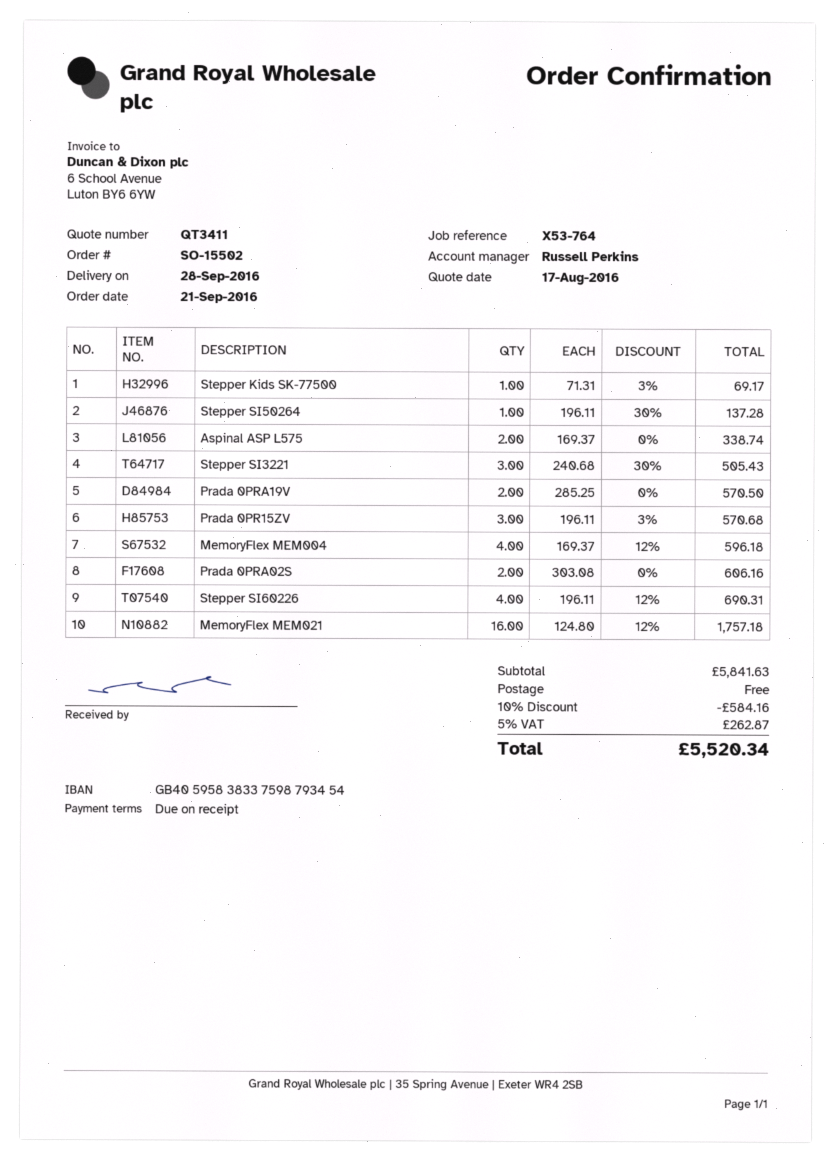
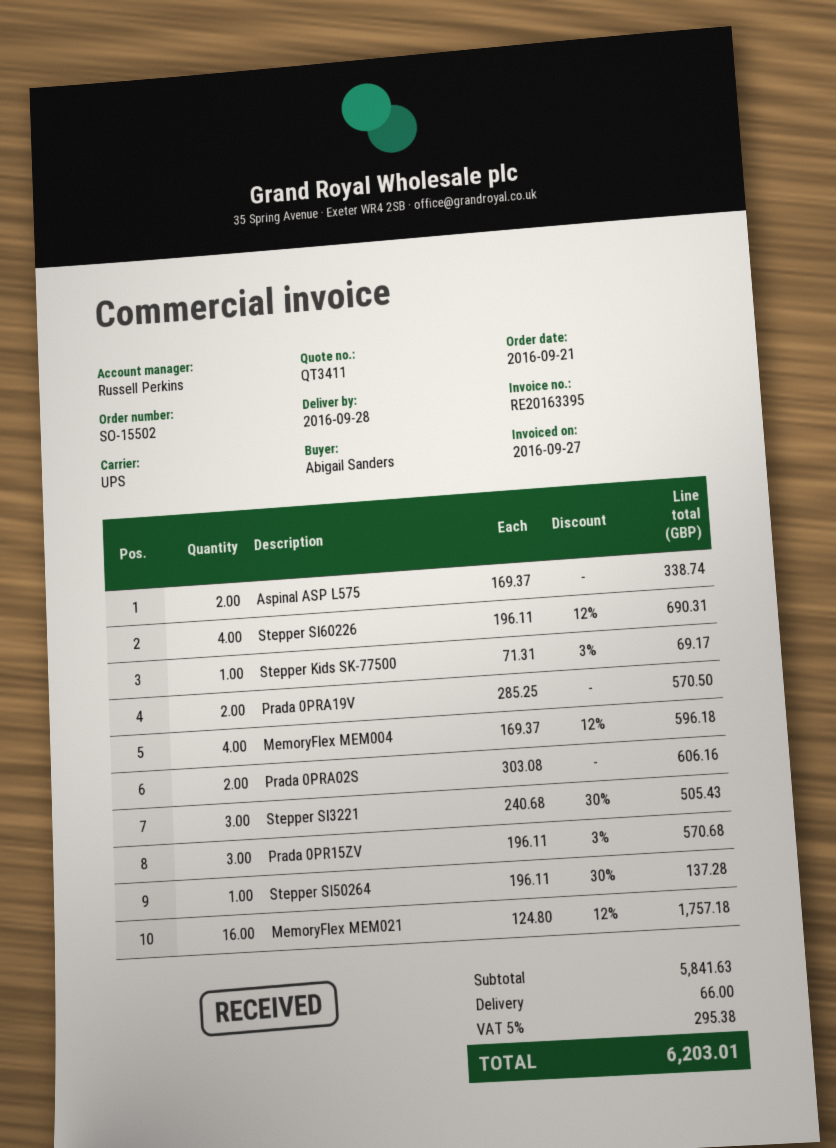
discount: 10% = 584.16 -> none
shipping: 0.00 -> 66.00
tax: 5% = 262.87 -> 5% = 295.38
total: 5520.34 -> 6203.01

